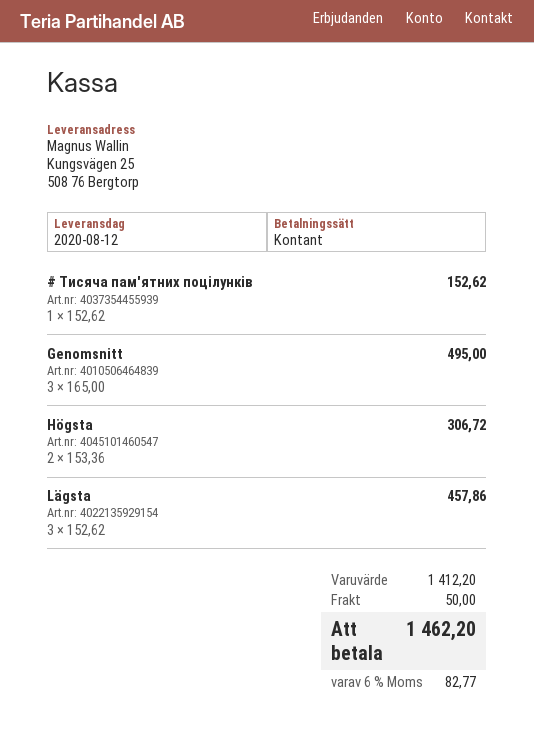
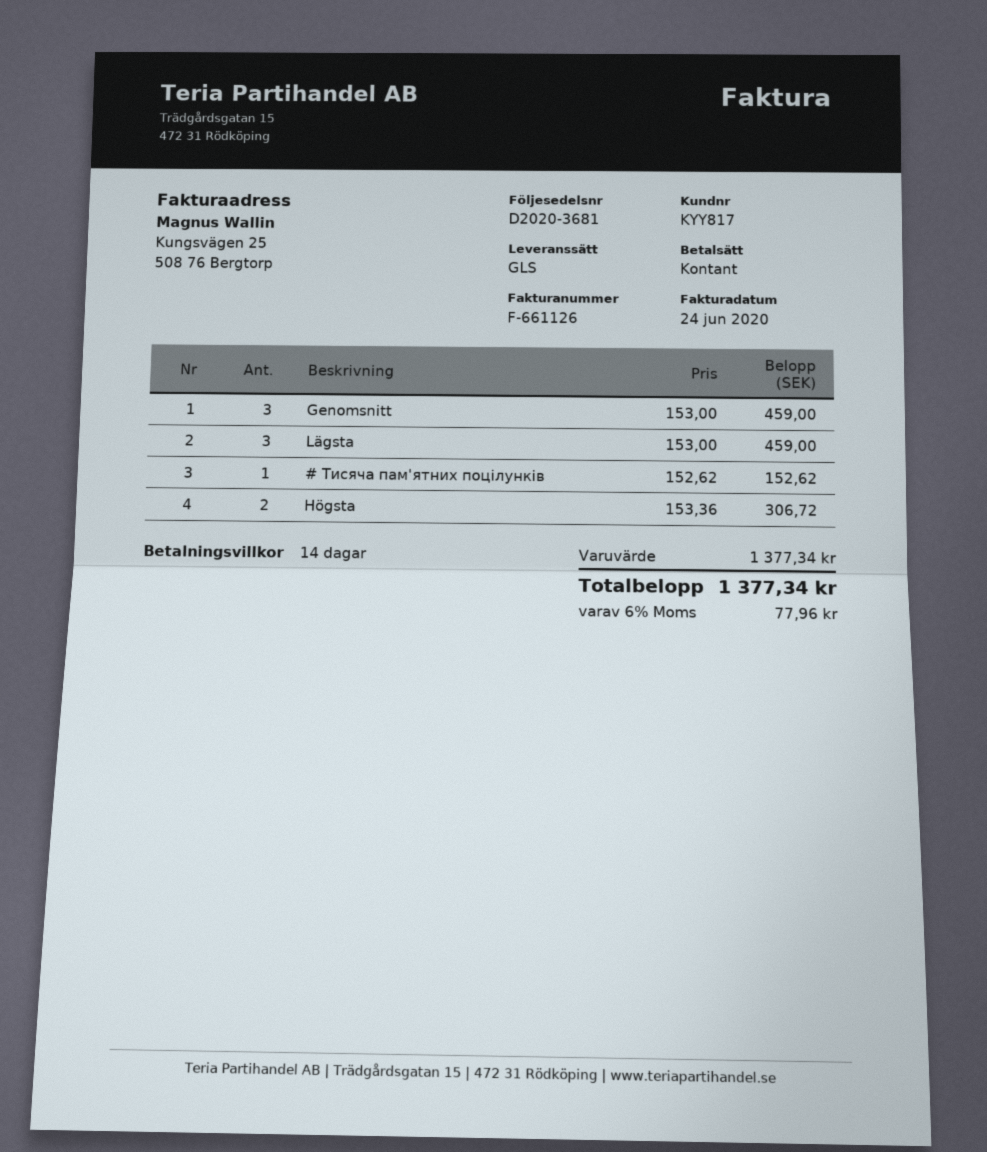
Genomsnitt: 3 x 165.00 = 495.00 -> 3 x 153.00 = 459.00
Lägsta: 3 x 152.62 = 457.86 -> 3 x 153.00 = 459.00
subtotal: 1412.20 -> 1377.34
shipping: 50.00 -> none
tax: 6% = 82.77 -> 6% = 77.96
total: 1462.20 -> 1377.34

